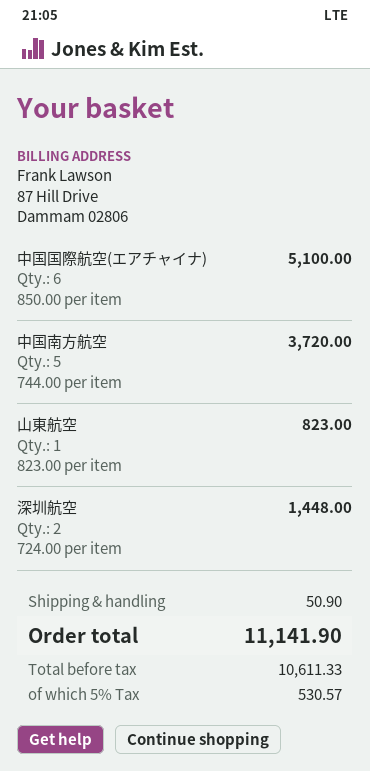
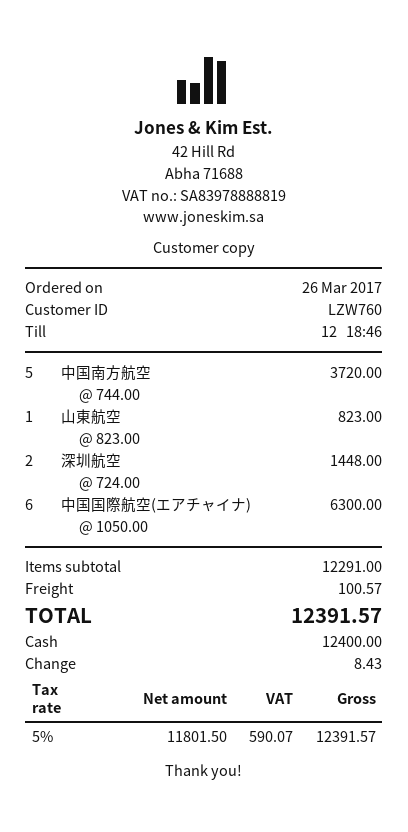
中国国際航空(エアチャイナ): 6 x 850.00 = 5100.00 -> 6 x 1050.00 = 6300.00
shipping: 50.90 -> 100.57
net: 10611.33 -> 11801.50
tax: 5% = 530.57 -> 5% = 590.07
total: 11141.90 -> 12391.57

